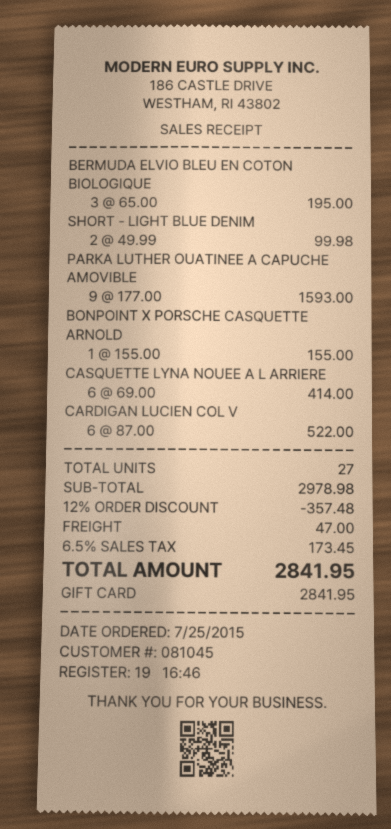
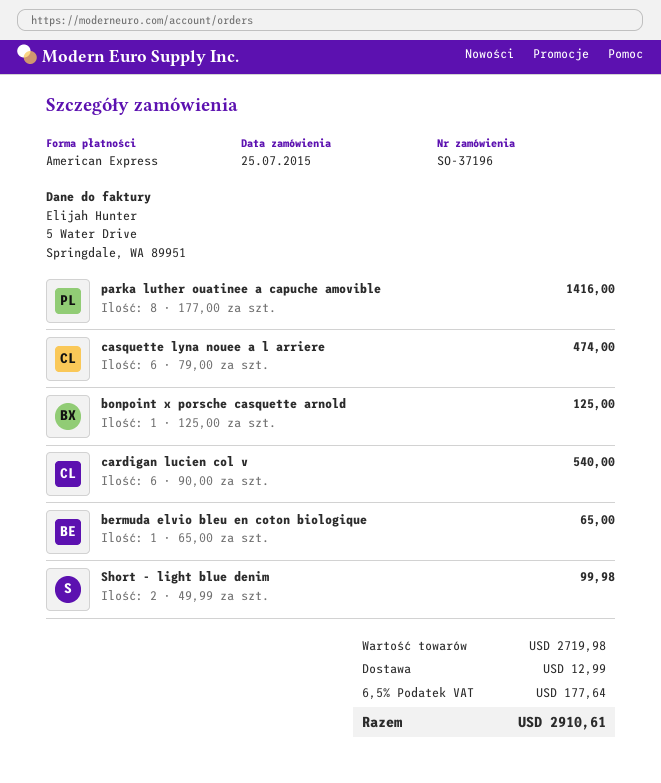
payment method: gift card -> American Express
BERMUDA ELVIO BLEU EN COTON BIOLOGIQUE: 3 x 65.00 = 195.00 -> 1 x 65.00 = 65.00
PARKA LUTHER OUATINEE A CAPUCHE AMOVIBLE: 9 x 177.00 = 1593.00 -> 8 x 177.00 = 1416.00
BONPOINT X PORSCHE CASQUETTE ARNOLD: 1 x 155.00 = 155.00 -> 1 x 125.00 = 125.00
CASQUETTE LYNA NOUEE A L ARRIERE: 6 x 69.00 = 414.00 -> 6 x 79.00 = 474.00
CARDIGAN LUCIEN COL V: 6 x 87.00 = 522.00 -> 6 x 90.00 = 540.00
subtotal: 2978.98 -> 2719.98
discount: 12% = 357.48 -> none
shipping: 47.00 -> 12.99
tax: 6.5% = 173.45 -> 6.5% = 177.64
total: 2841.95 -> 2910.61

